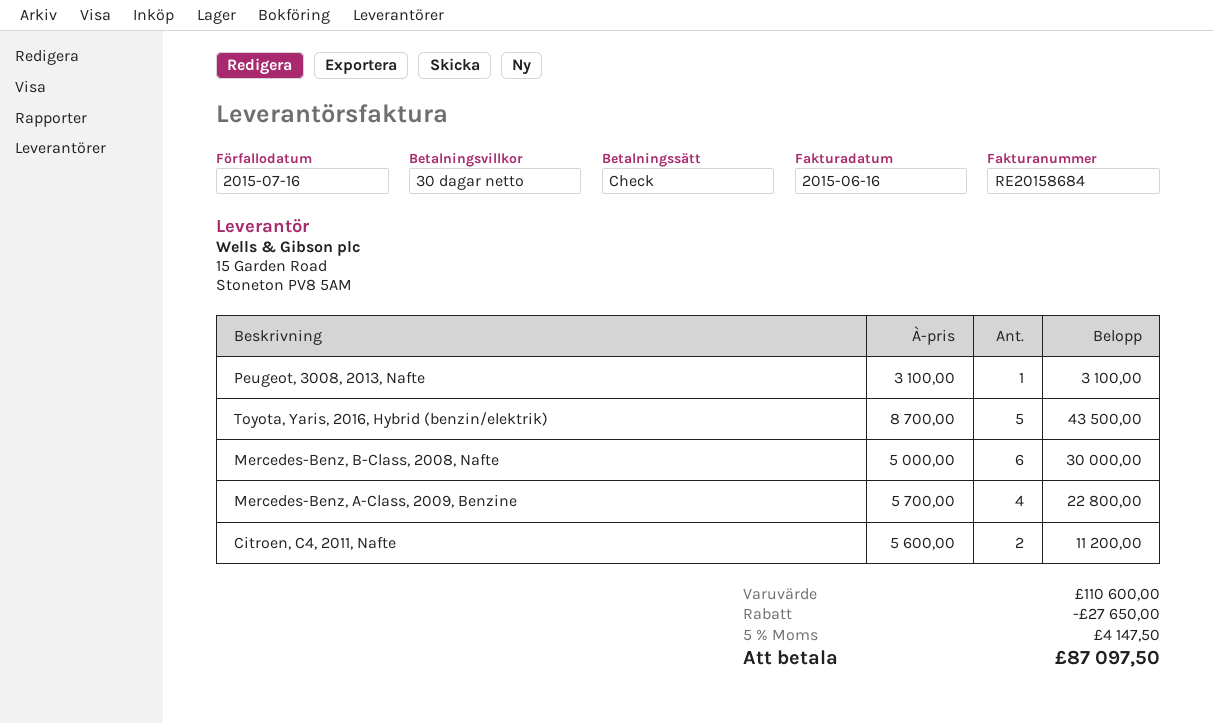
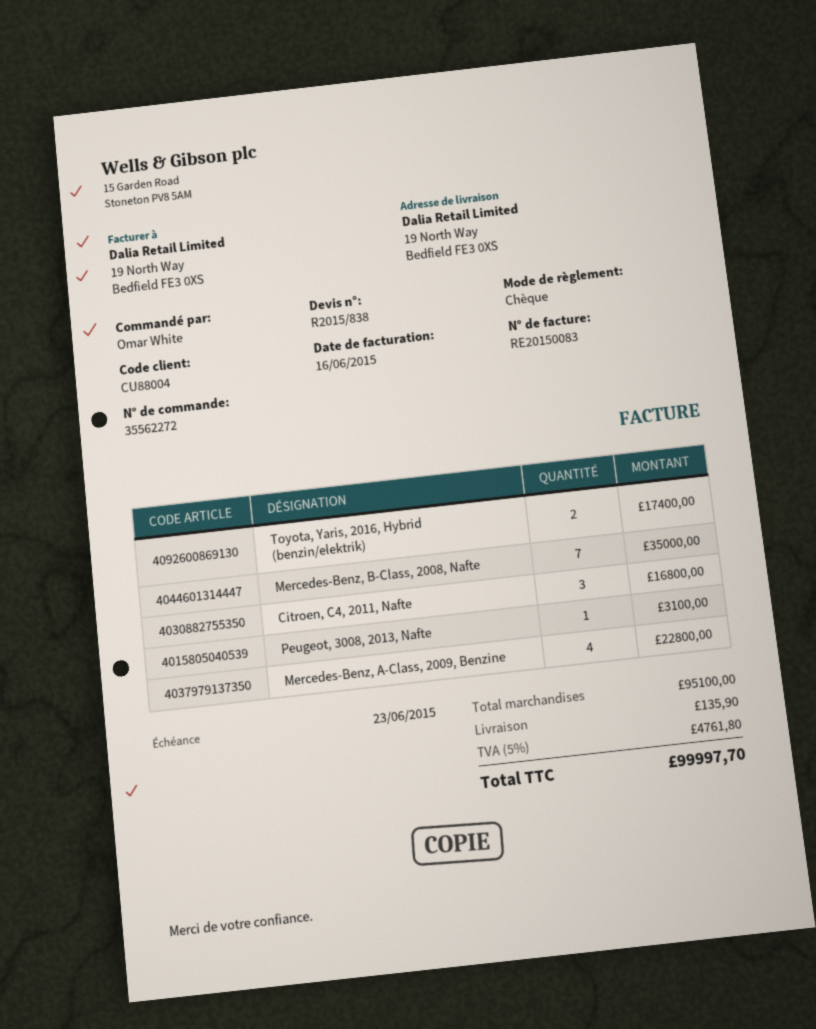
invoice number: RE20158684 -> RE20150083
due date: 2015-07-16 -> 2015-06-23
Toyota, Yaris, 2016, Hybrid (benzin/elektrik): 5 for 43500.00 -> 2 for 17400.00
Mercedes-Benz, B-Class, 2008, Nafte: 6 for 30000.00 -> 7 for 35000.00
Citroen, C4, 2011, Nafte: 2 for 11200.00 -> 3 for 16800.00
subtotal: 110600.00 -> 95100.00
discount: 27650.00 -> none
shipping: none -> 135.90
tax: 5% = 4147.50 -> 5% = 4761.80
total: 87097.50 -> 99997.70

